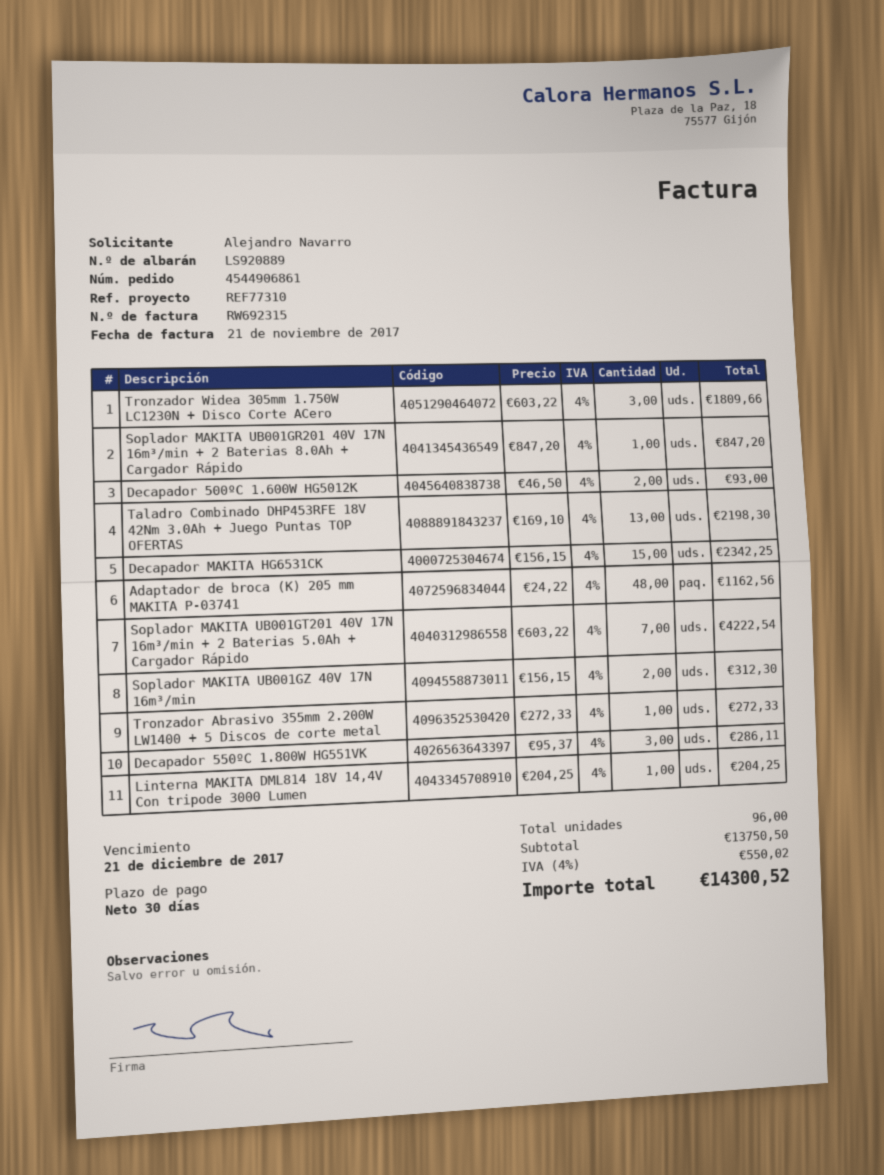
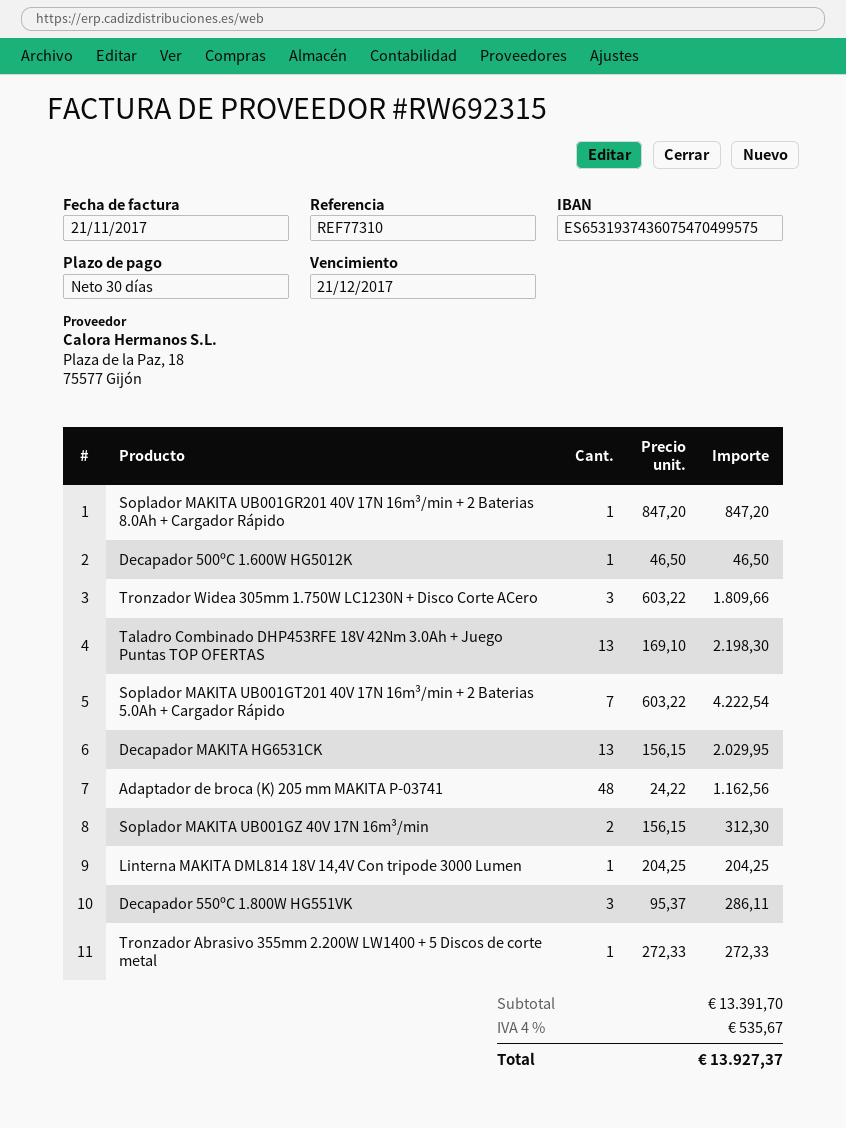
Decapador 500ºC 1.600W HG5012K: 2 x 46.50 = 93.00 -> 1 x 46.50 = 46.50
Decapador MAKITA HG6531CK: 15 x 156.15 = 2342.25 -> 13 x 156.15 = 2029.95
subtotal: 13750.50 -> 13391.70
tax: 4% = 550.02 -> 4% = 535.67
total: 14300.52 -> 13927.37

